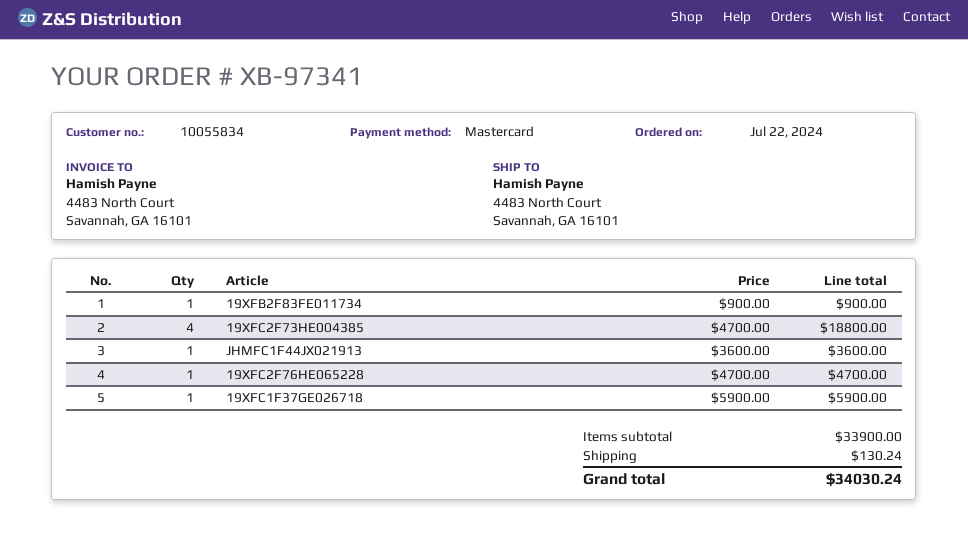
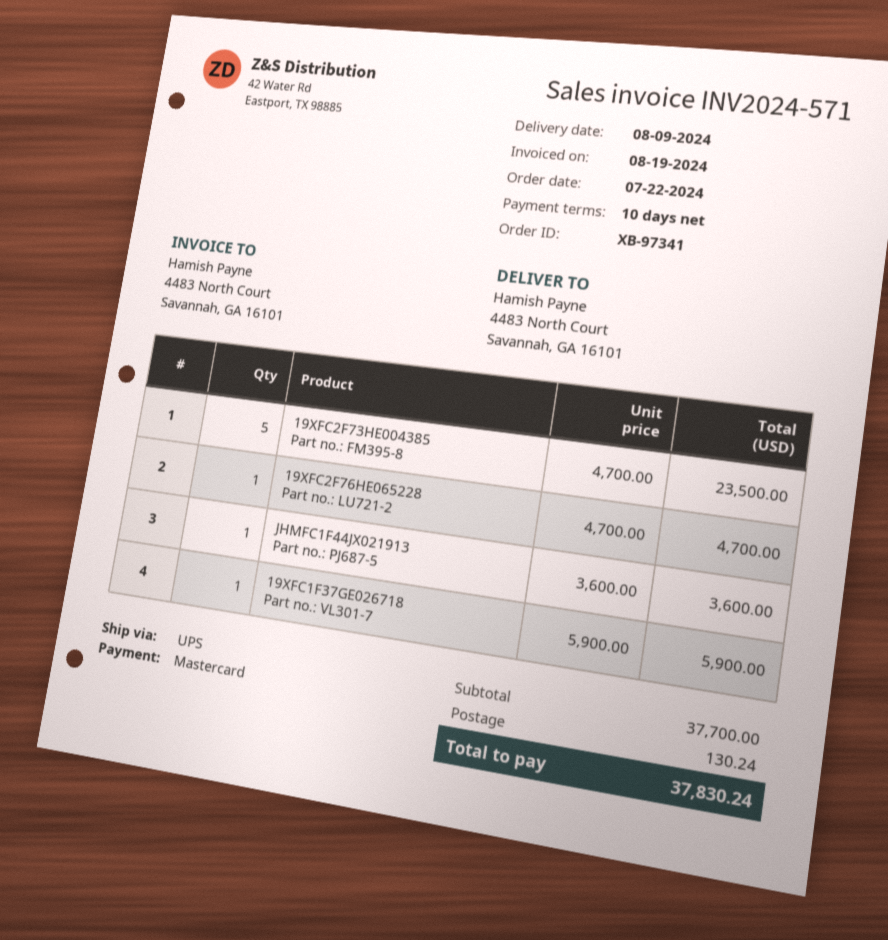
19XFB2F83FE011734: 1 x 900.00 = 900.00 -> none
19XFC2F73HE004385: 4 x 4700.00 = 18800.00 -> 5 x 4700.00 = 23500.00
subtotal: 33900.00 -> 37700.00
total: 34030.24 -> 37830.24

